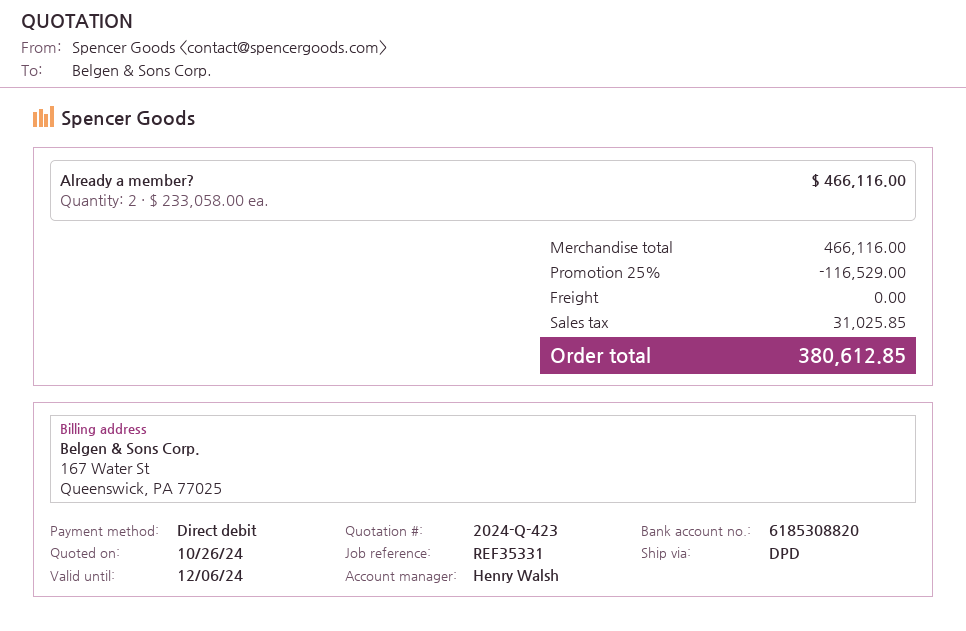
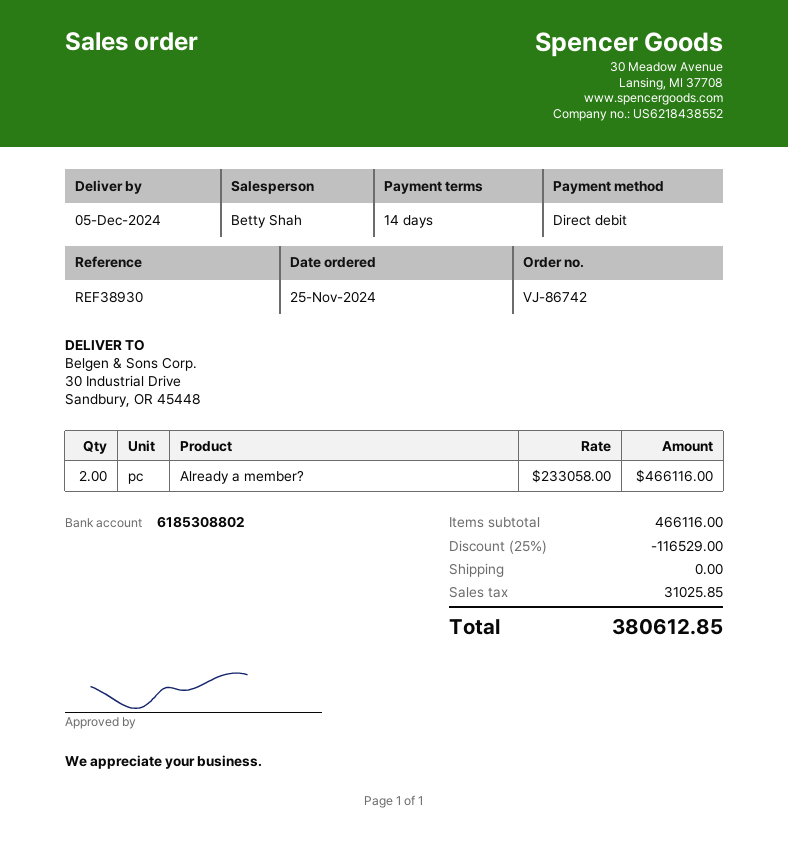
reference: REF35331 -> REF38930
sales rep: Henry Walsh -> Betty Shah
bank account: 6185308820 -> 6185308802

